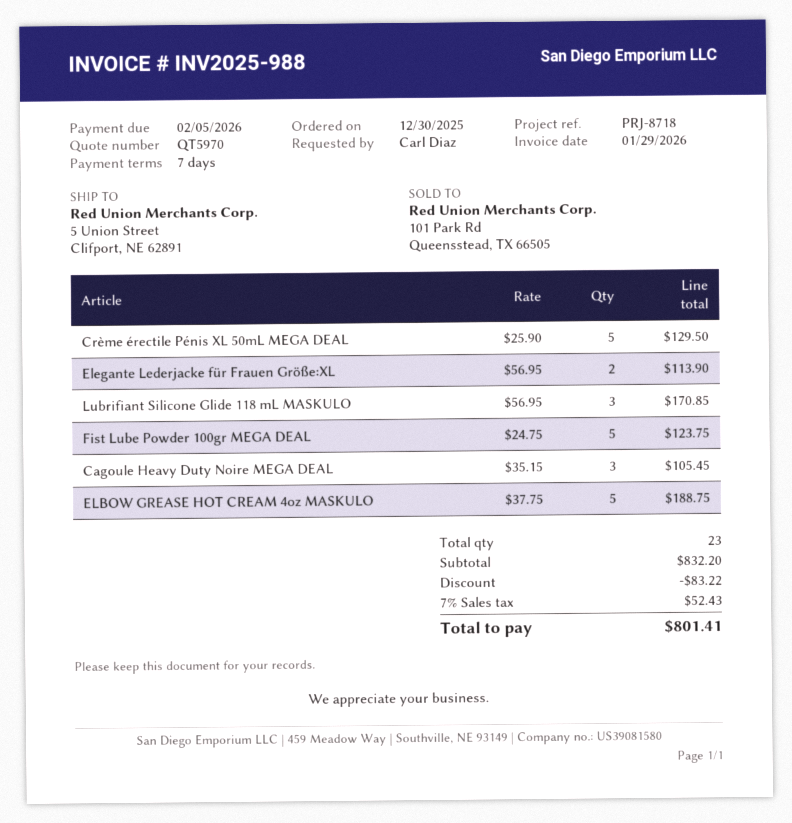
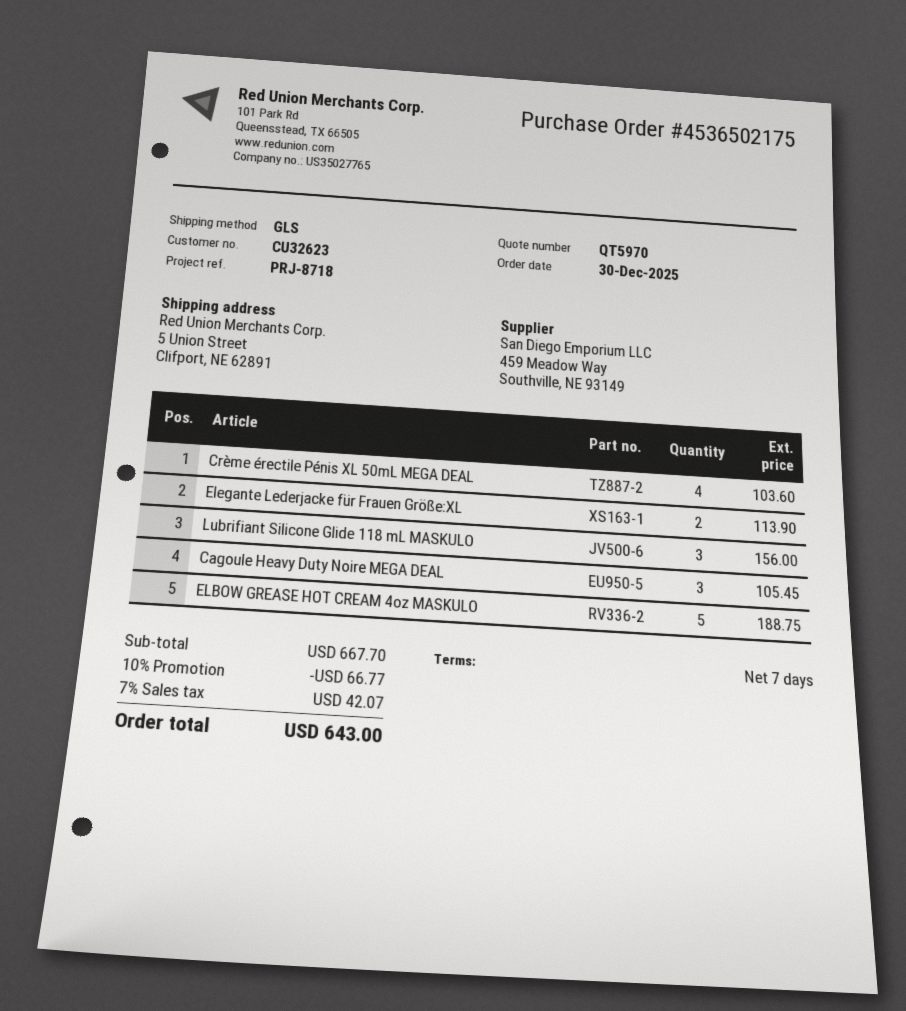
Crème érectile Pénis XL 50mL MEGA DEAL: 5 for 129.50 -> 4 for 103.60
Lubrifiant Silicone Glide 118 mL MASKULO: 3 for 170.85 -> 3 for 156.00
Fist Lube Powder 100gr MEGA DEAL: 5 for 123.75 -> none
subtotal: 832.20 -> 667.70
discount: 83.22 -> 66.77
tax: 7% = 52.43 -> 7% = 42.07
total: 801.41 -> 643.00

